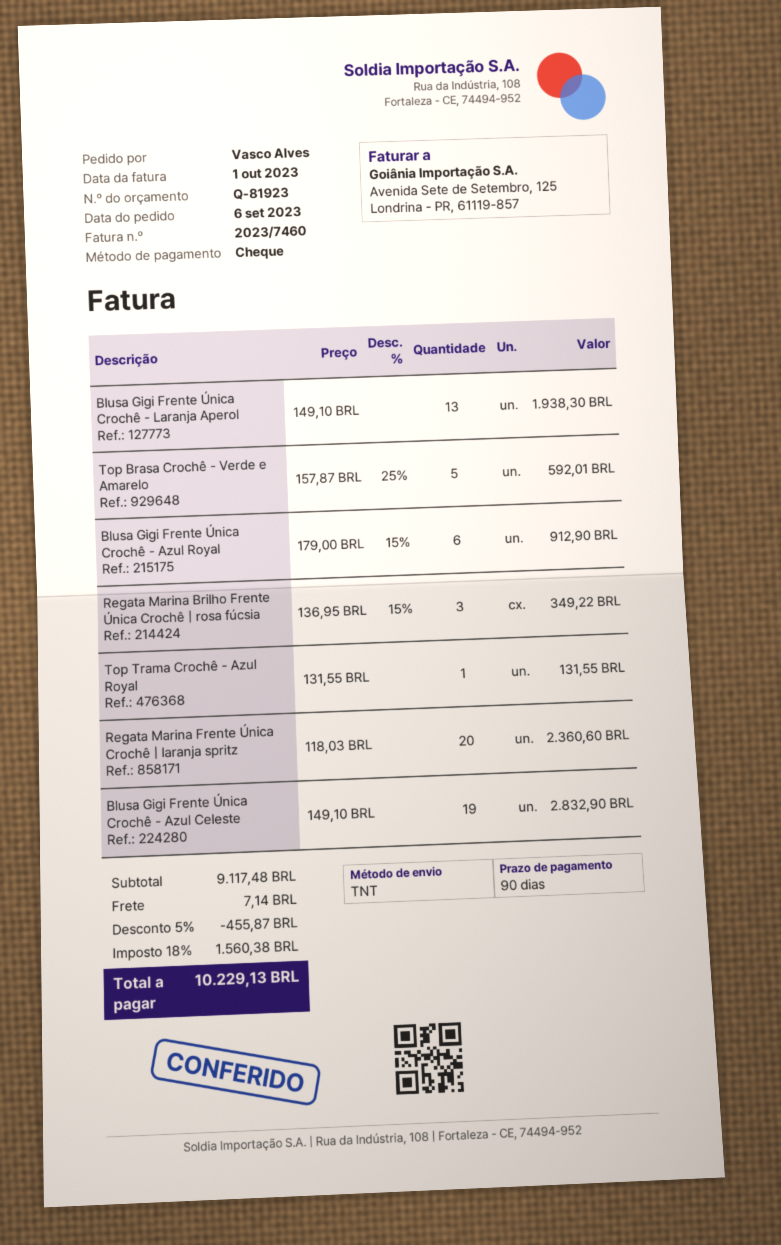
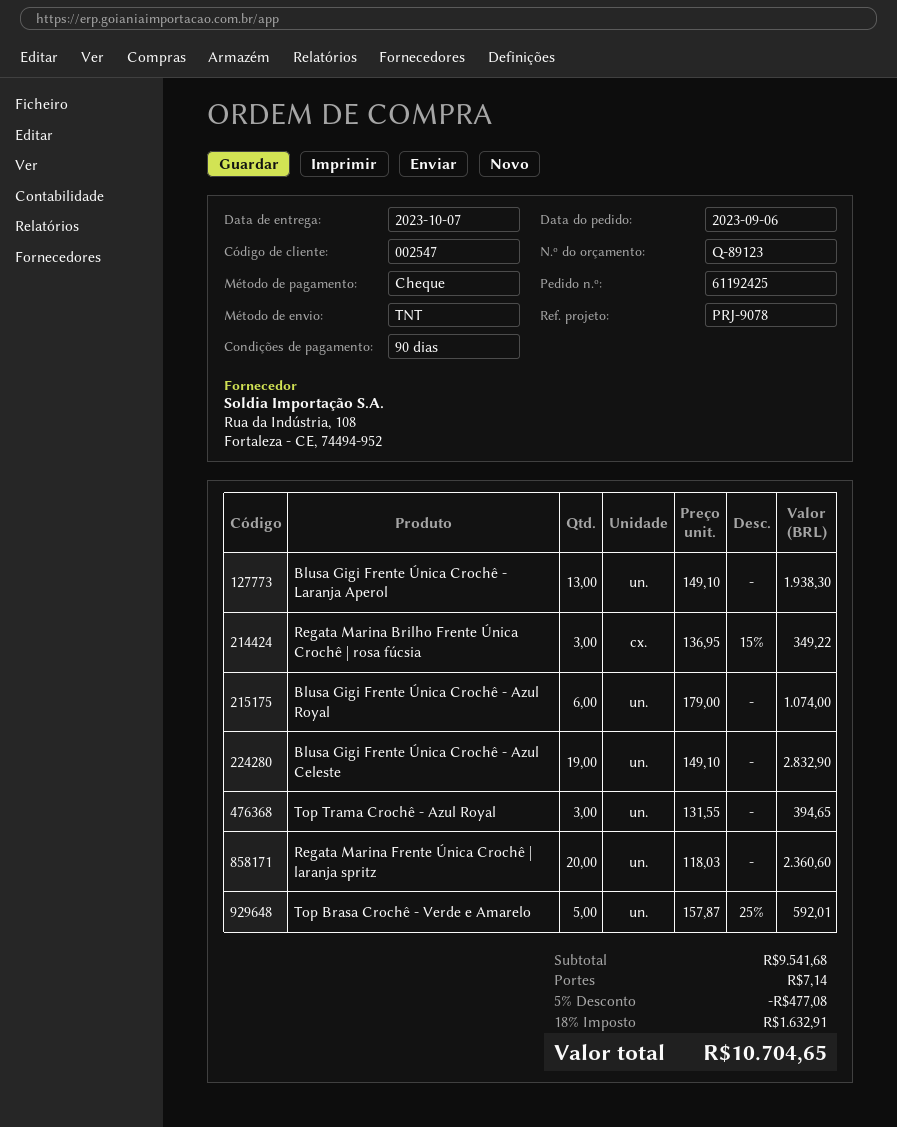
quote number: Q-81923 -> Q-89123
Blusa Gigi Frente Única Crochê - Azul Royal: 6 x 179.00 - 15% = 912.90 -> 6 x 179.00 = 1074.00
Top Trama Crochê - Azul Royal: 1 x 131.55 = 131.55 -> 3 x 131.55 = 394.65
subtotal: 9117.48 -> 9541.68
discount: 5% = 455.87 -> 5% = 477.08
tax: 18% = 1560.38 -> 18% = 1632.91
total: 10229.13 -> 10704.65

